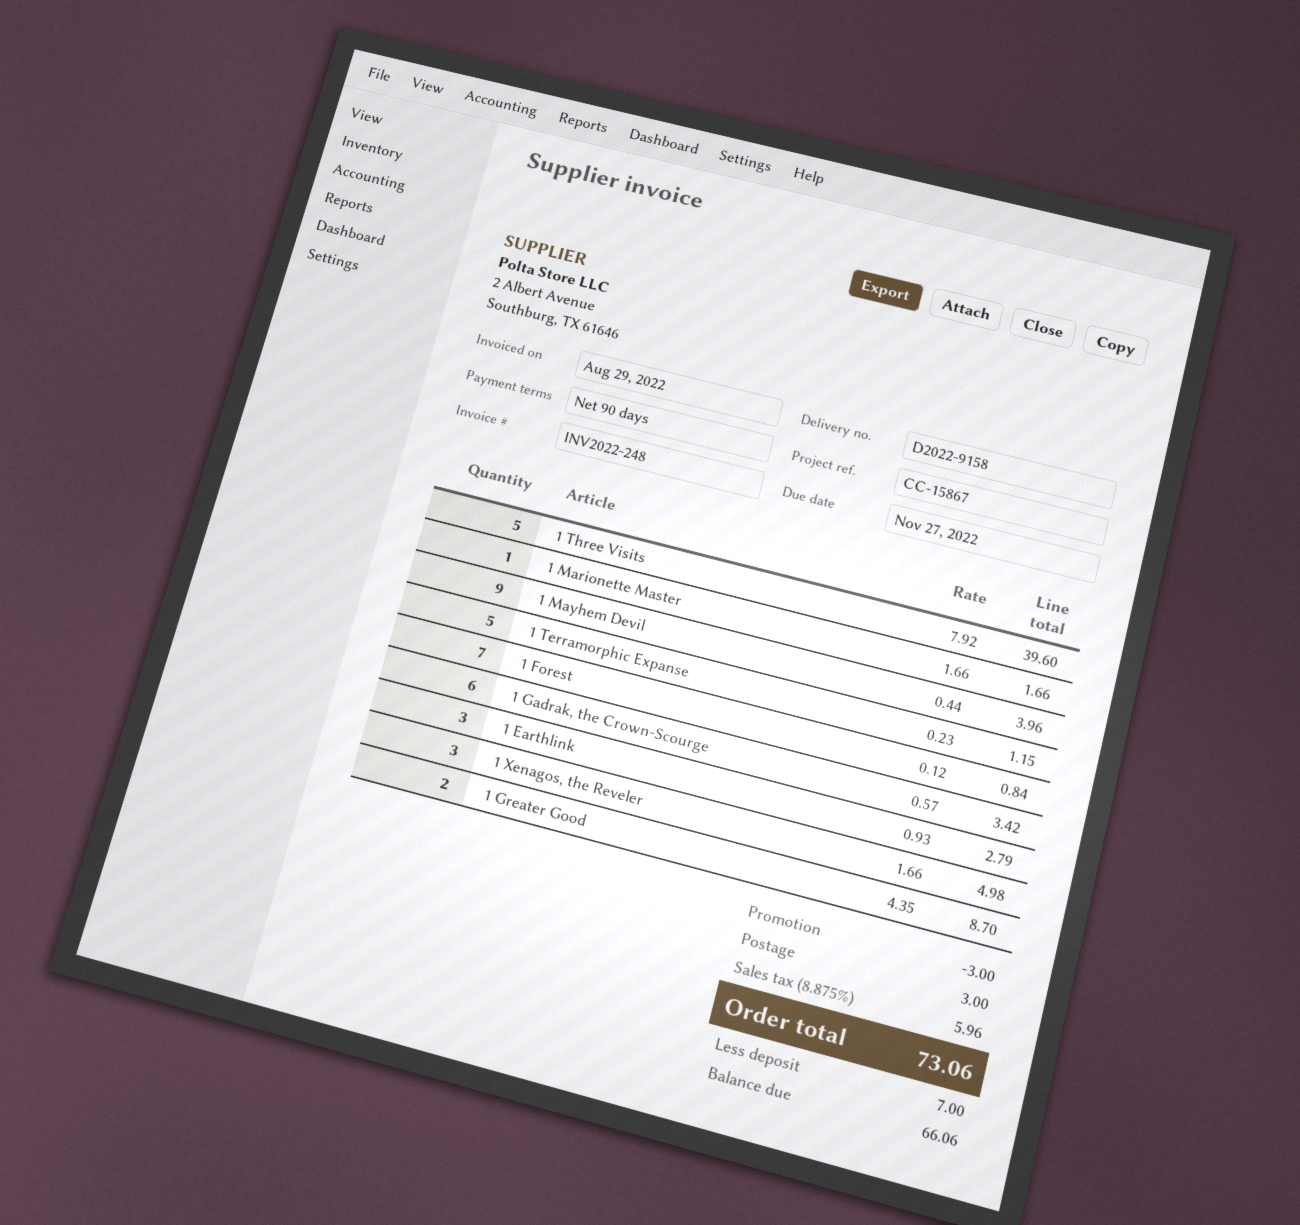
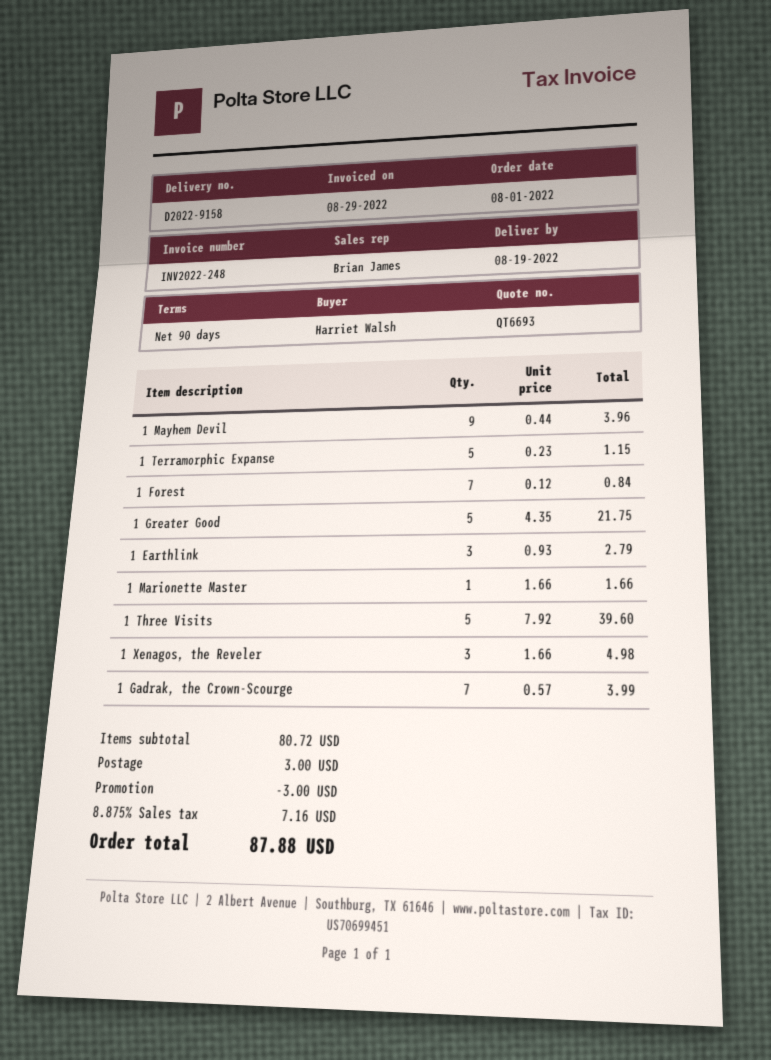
1 Gadrak, the Crown-Scourge: 6 x 0.57 = 3.42 -> 7 x 0.57 = 3.99
1 Greater Good: 2 x 4.35 = 8.70 -> 5 x 4.35 = 21.75
tax: 8.875% = 5.96 -> 8.875% = 7.16
total: 73.06 -> 87.88

